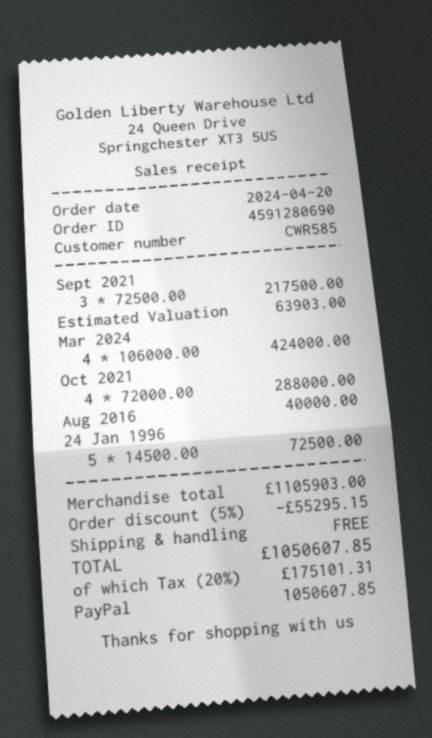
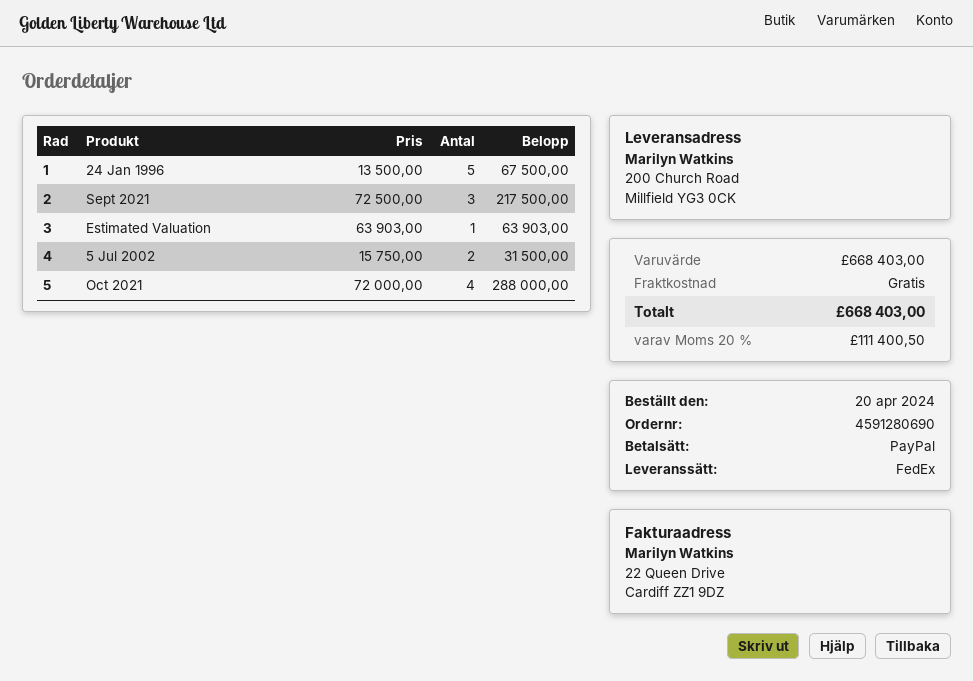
Mar 2024: 4 x 106000.00 = 424000.00 -> none
Aug 2016: 1 x 40000.00 = 40000.00 -> none
24 Jan 1996: 5 x 14500.00 = 72500.00 -> 5 x 13500.00 = 67500.00
5 Jul 2002: none -> 2 x 15750.00 = 31500.00
subtotal: 1105903.00 -> 668403.00
discount: 5% = 55295.15 -> none
tax: 20% = 175101.31 -> 20% = 111400.50
total: 1050607.85 -> 668403.00

